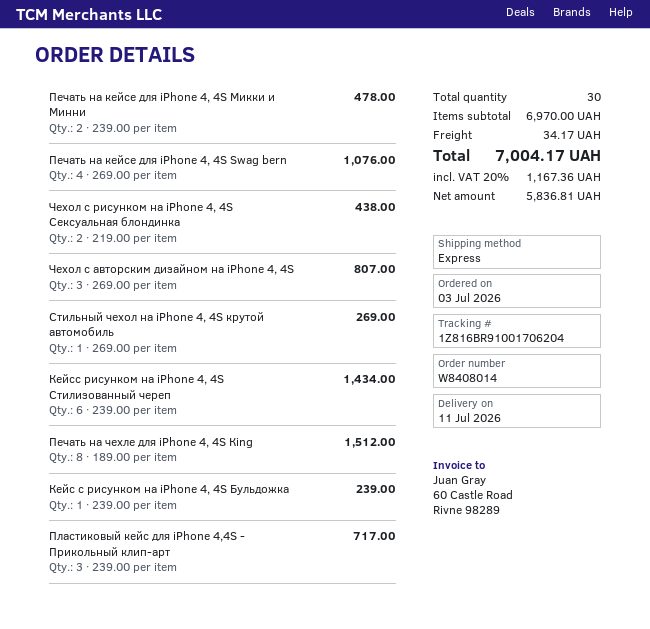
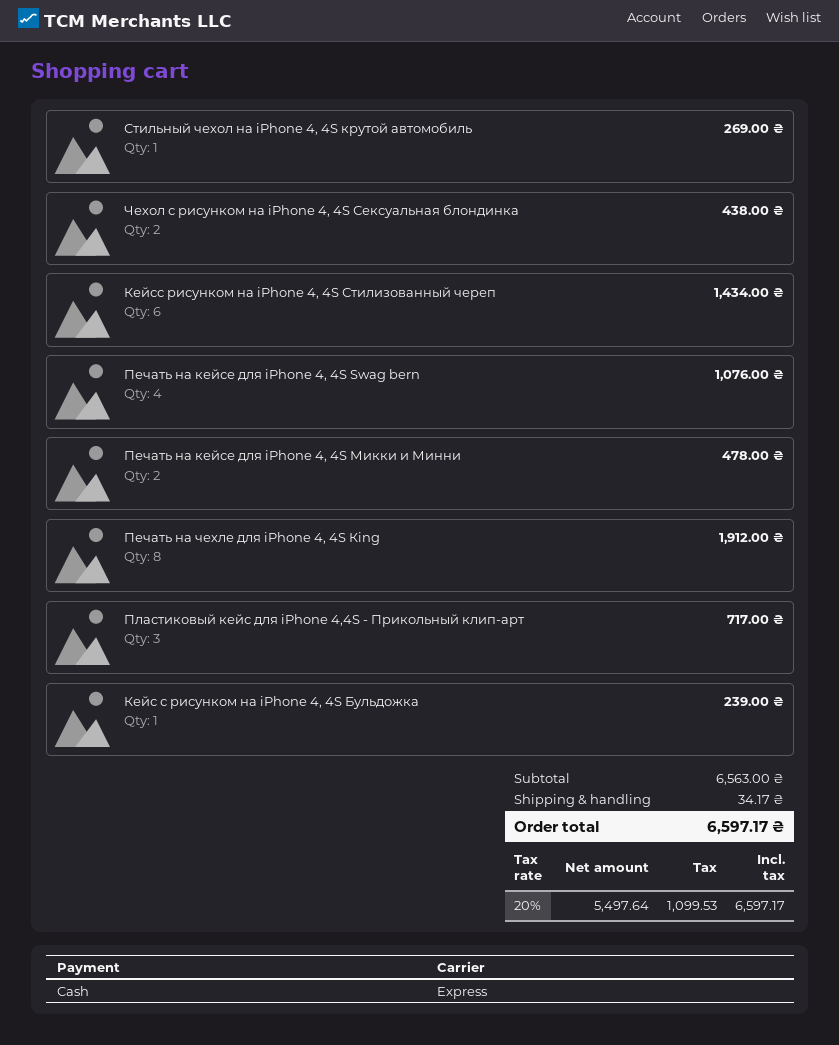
Чехол с авторским дизайном на iPhone 4, 4S: 3 for 807.00 -> none
Печать на чехле для iPhone 4, 4S Кing: 8 for 1512.00 -> 8 for 1912.00
subtotal: 6970.00 -> 6563.00
net: 5836.81 -> 5497.64
tax: 20% = 1167.36 -> 20% = 1099.53
total: 7004.17 -> 6597.17

